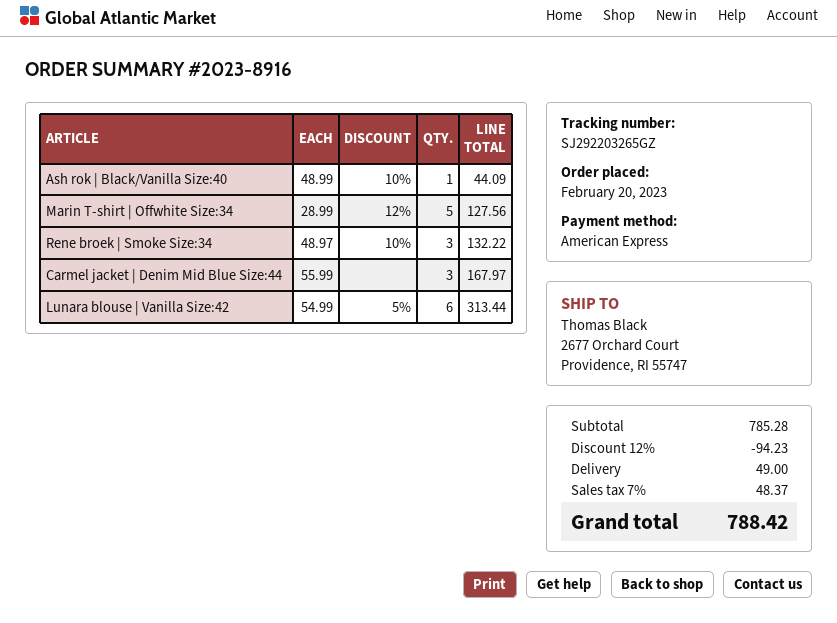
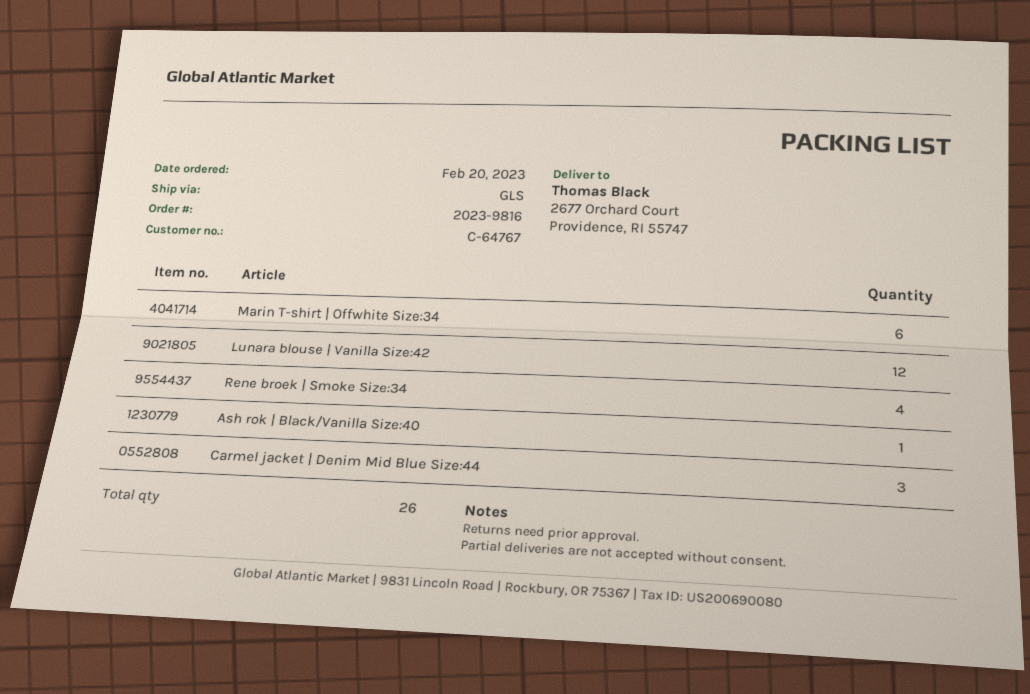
order number: 2023-8916 -> 2023-9816
Marin T-shirt | Offwhite Size:34: 5 -> 6
Rene broek | Smoke Size:34: 3 -> 4
Lunara blouse | Vanilla Size:42: 6 -> 12

